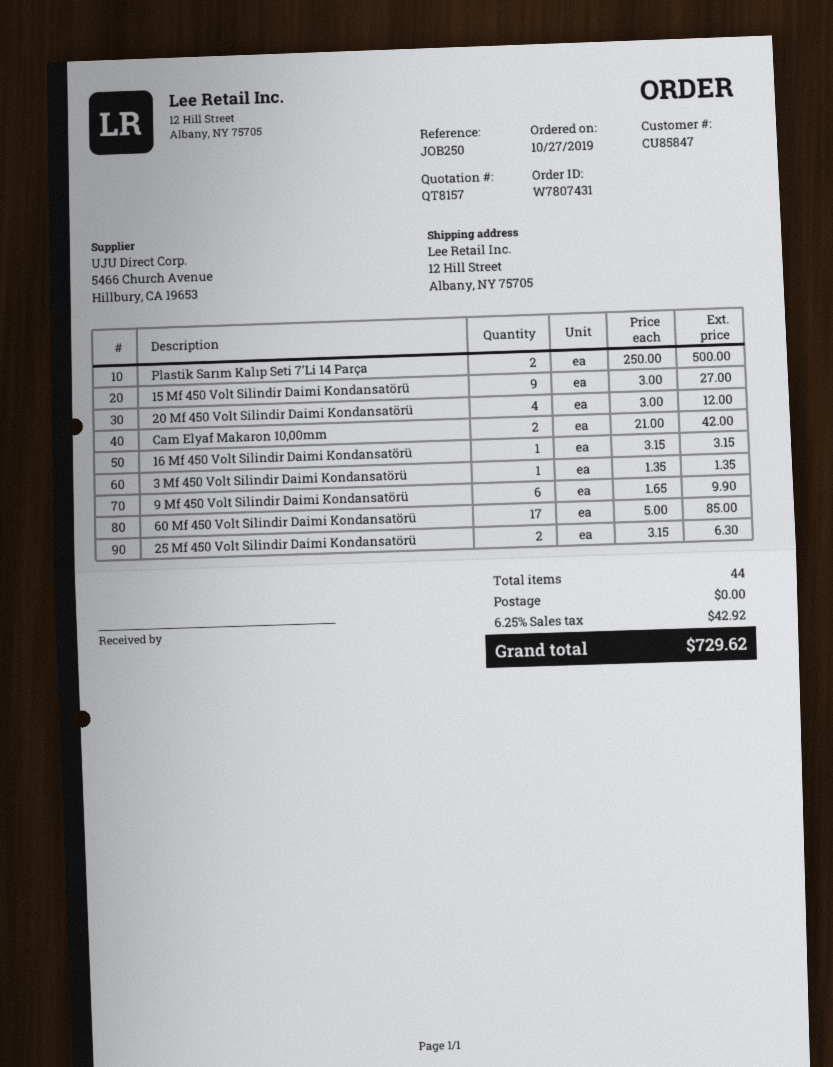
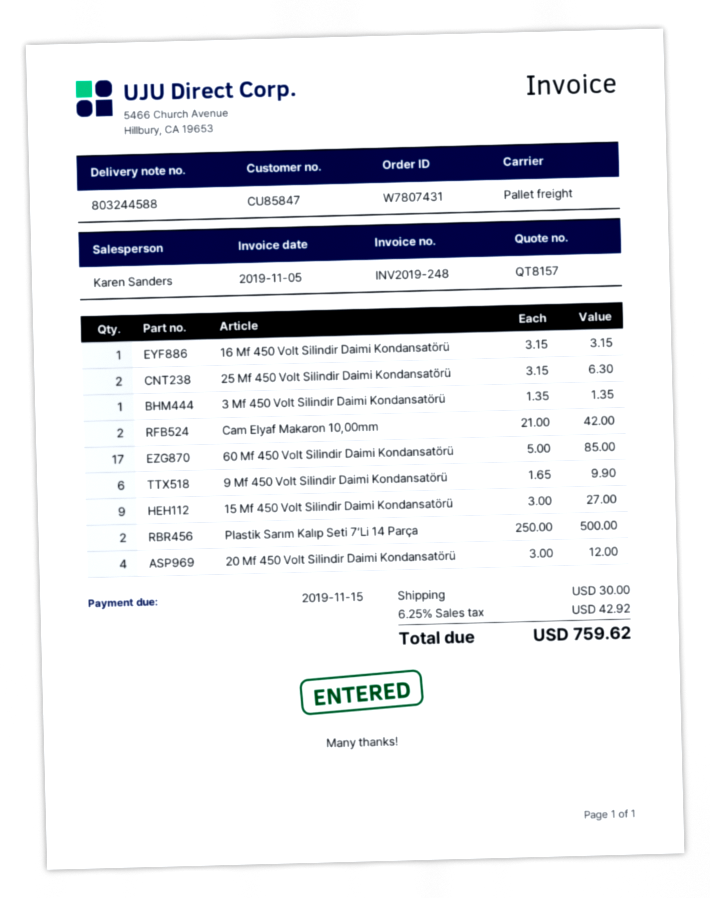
shipping: 0.00 -> 30.00
total: 729.62 -> 759.62

